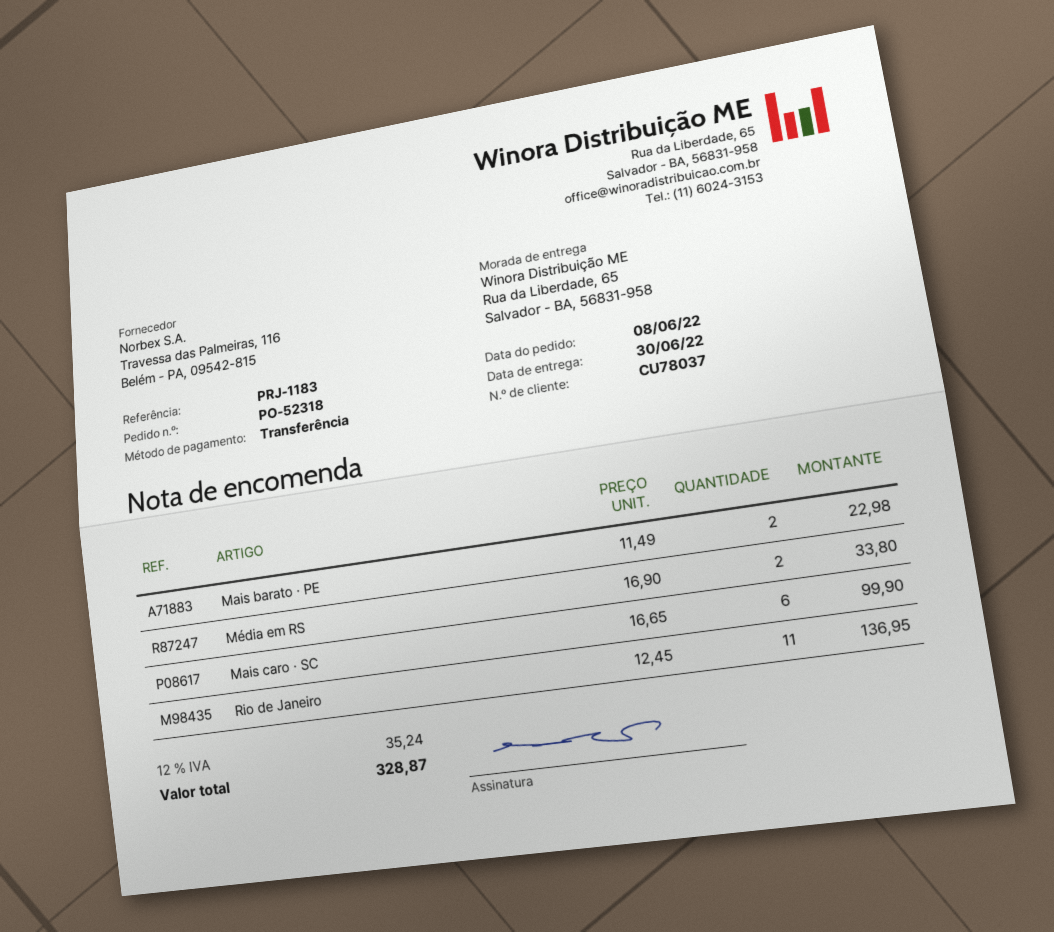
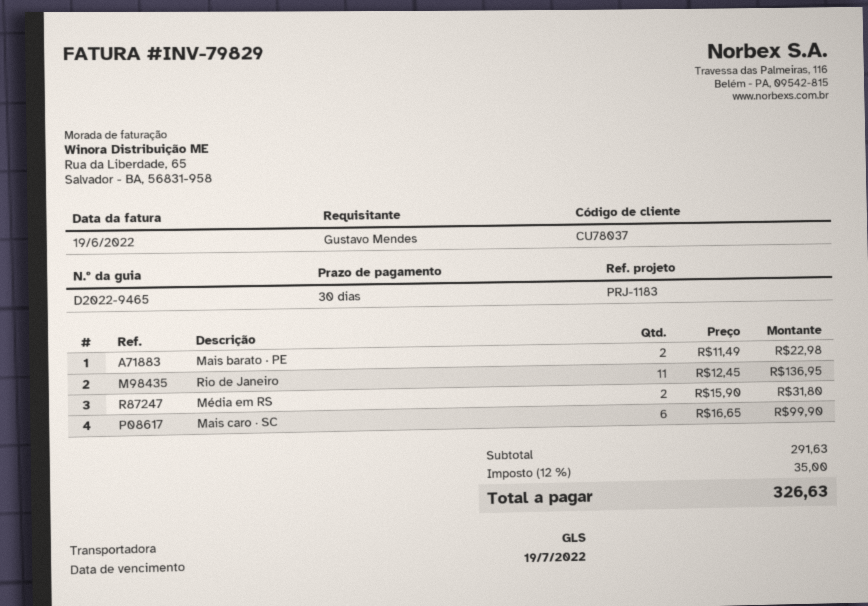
Média em RS: 2 x 16.90 = 33.80 -> 2 x 15.90 = 31.80
tax: 12% = 35.24 -> 12% = 35.00
total: 328.87 -> 326.63

